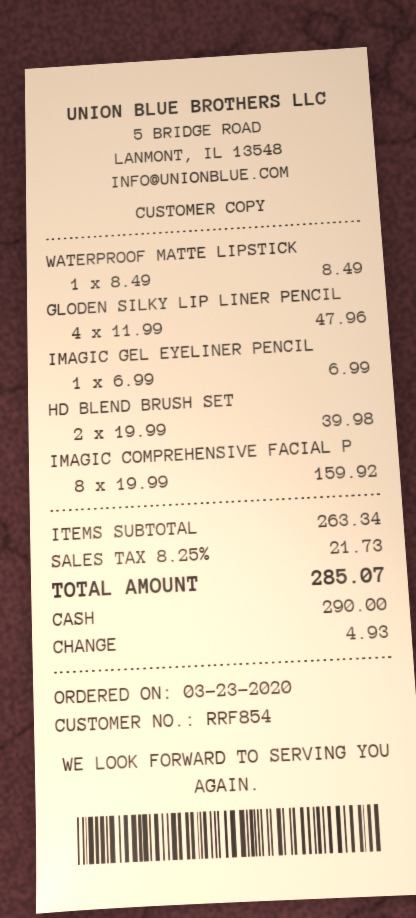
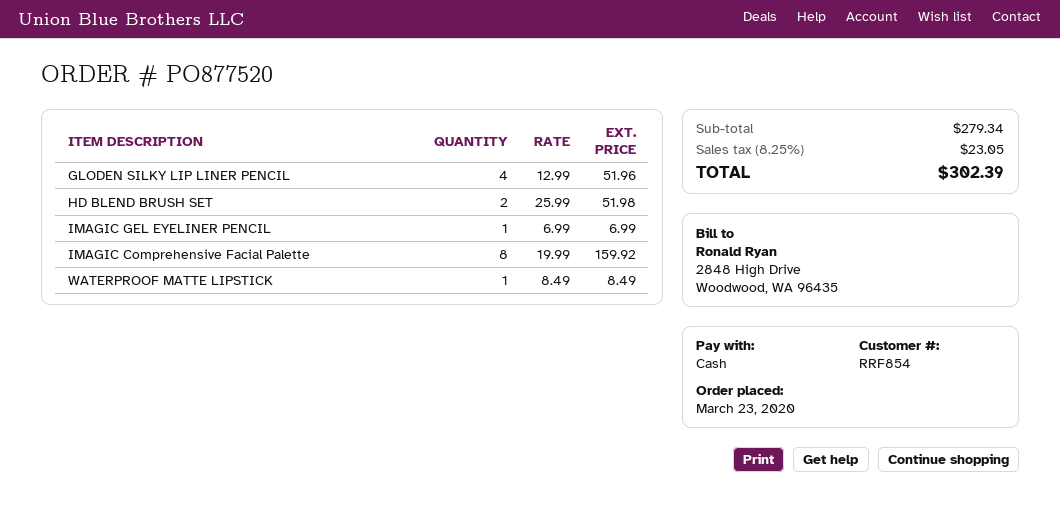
GLODEN SILKY LIP LINER PENCIL: 4 x 11.99 = 47.96 -> 4 x 12.99 = 51.96
HD BLEND BRUSH SET: 2 x 19.99 = 39.98 -> 2 x 25.99 = 51.98
subtotal: 263.34 -> 279.34
tax: 8.25% = 21.73 -> 8.25% = 23.05
total: 285.07 -> 302.39

